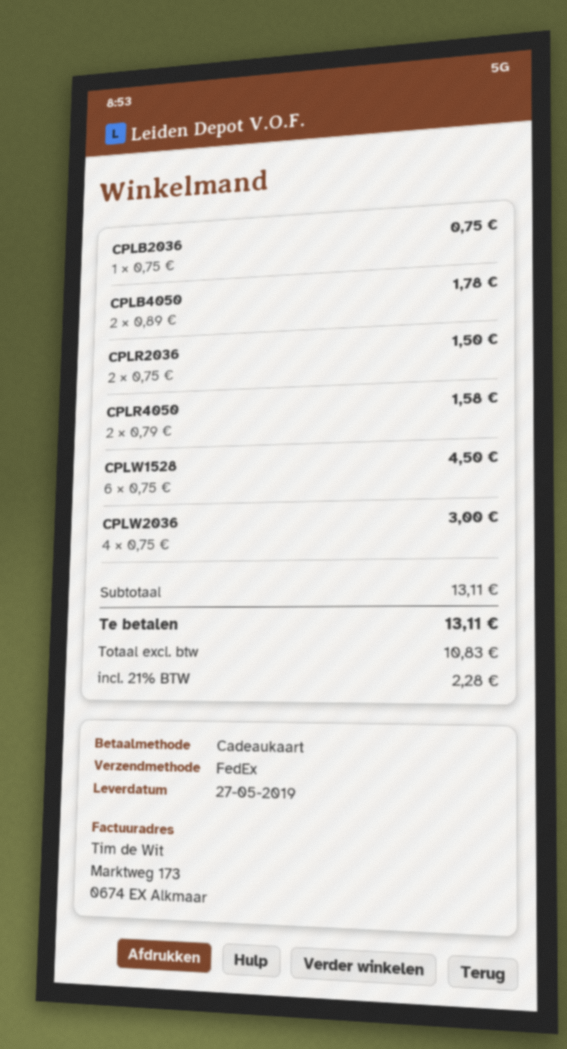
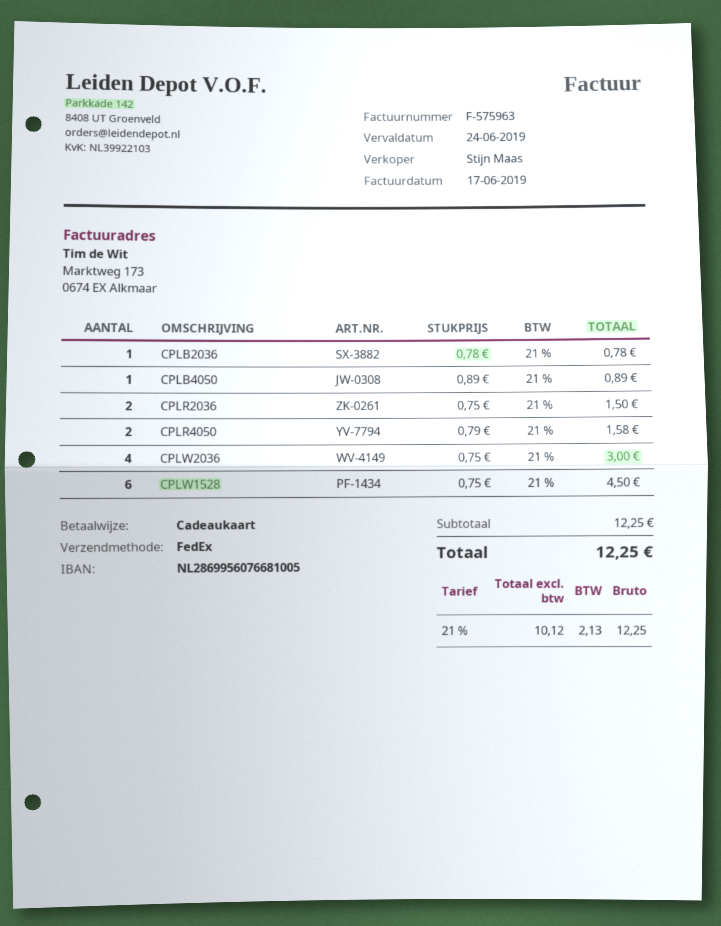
CPLB2036: 1 x 0.75 = 0.75 -> 1 x 0.78 = 0.78
CPLB4050: 2 x 0.89 = 1.78 -> 1 x 0.89 = 0.89
subtotal: 13.11 -> 12.25
net: 10.83 -> 10.12
tax: 21% = 2.28 -> 21% = 2.13
total: 13.11 -> 12.25

